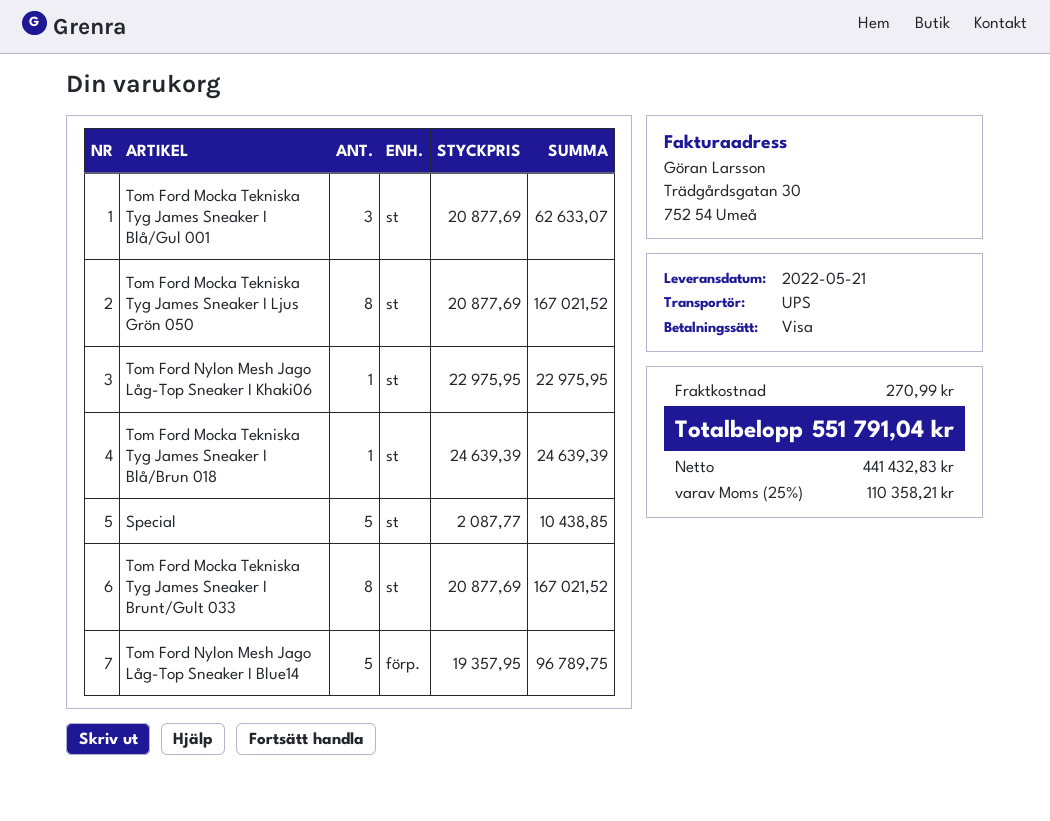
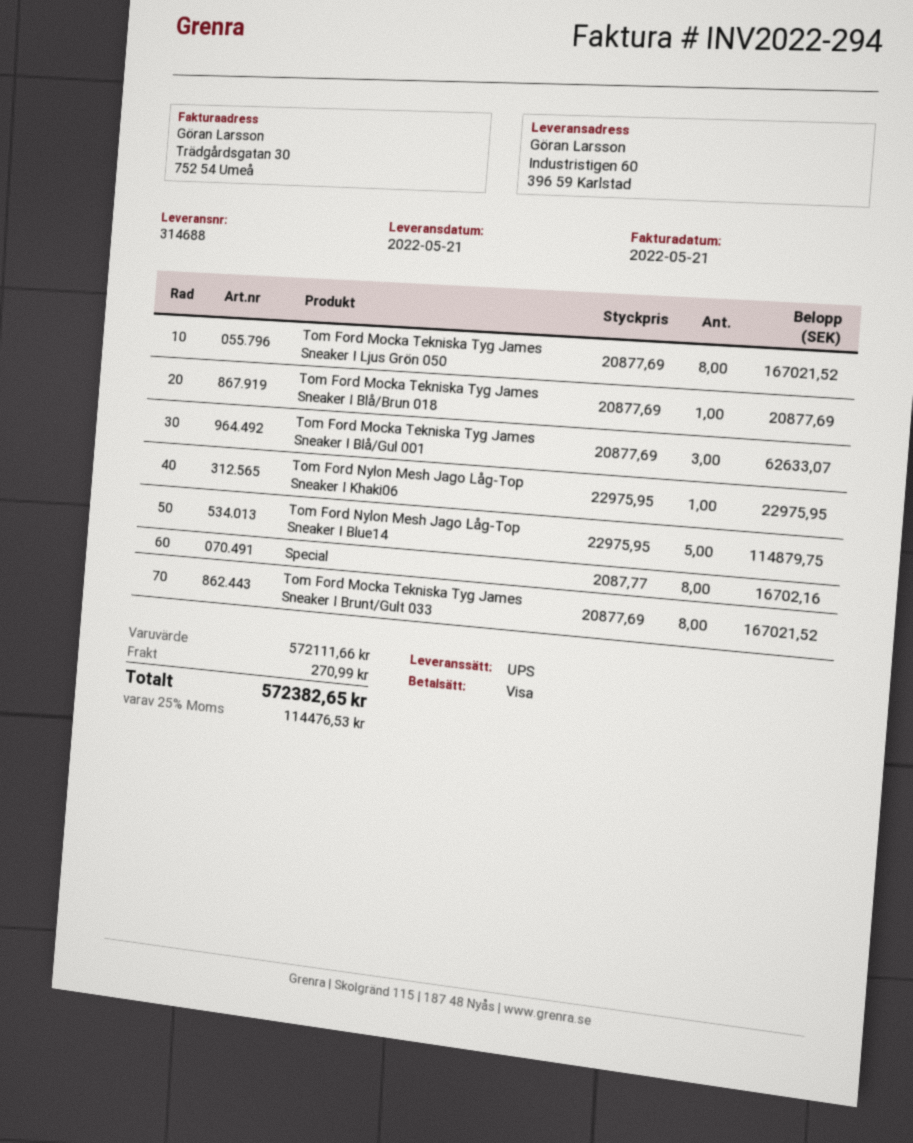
Tom Ford Mocka Tekniska Tyg James Sneaker I Blå/Brun 018: 1 x 24639.39 = 24639.39 -> 1 x 20877.69 = 20877.69
Special: 5 x 2087.77 = 10438.85 -> 8 x 2087.77 = 16702.16
Tom Ford Nylon Mesh Jago Låg-Top Sneaker I Blue14: 5 x 19357.95 = 96789.75 -> 5 x 22975.95 = 114879.75
tax: 25% = 110358.21 -> 25% = 114476.53
total: 551791.04 -> 572382.65

